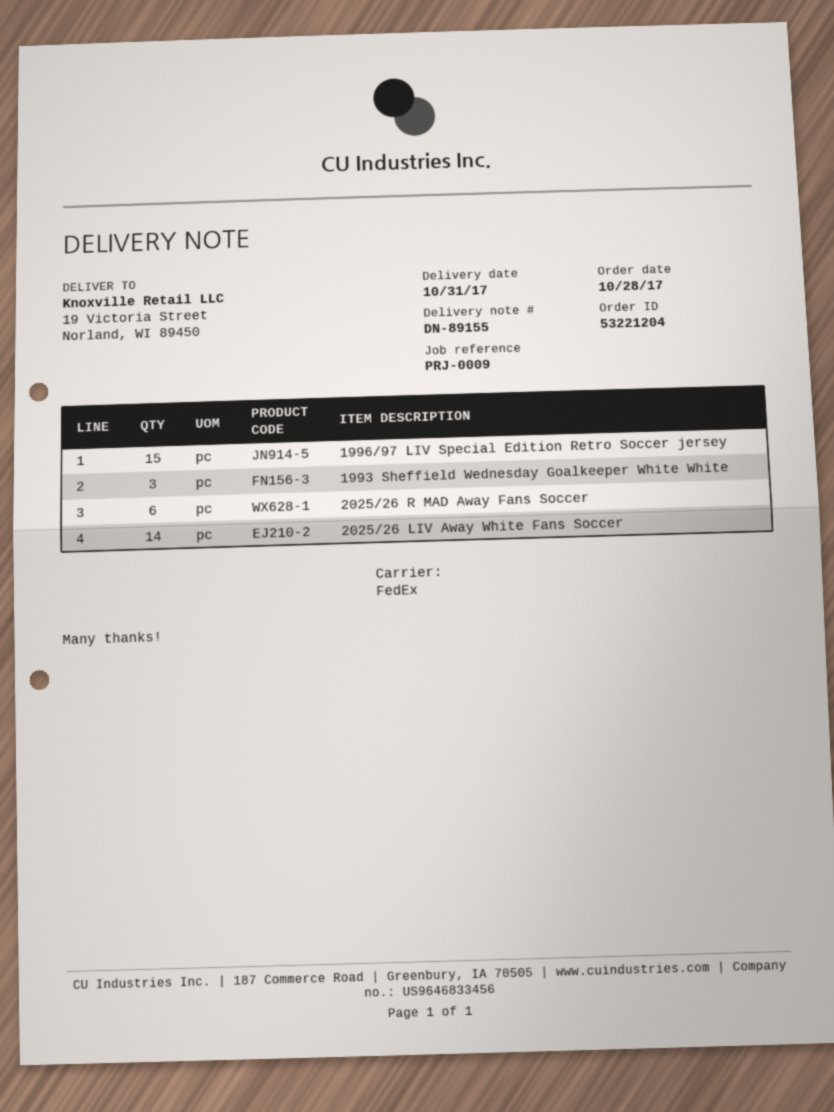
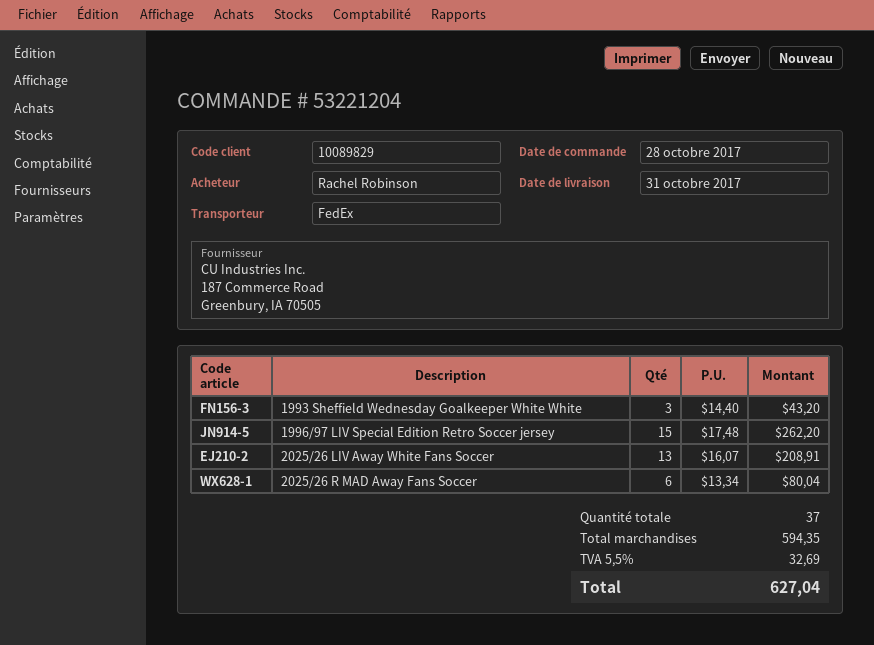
2025/26 LIV Away White Fans Soccer: 14 -> 13

